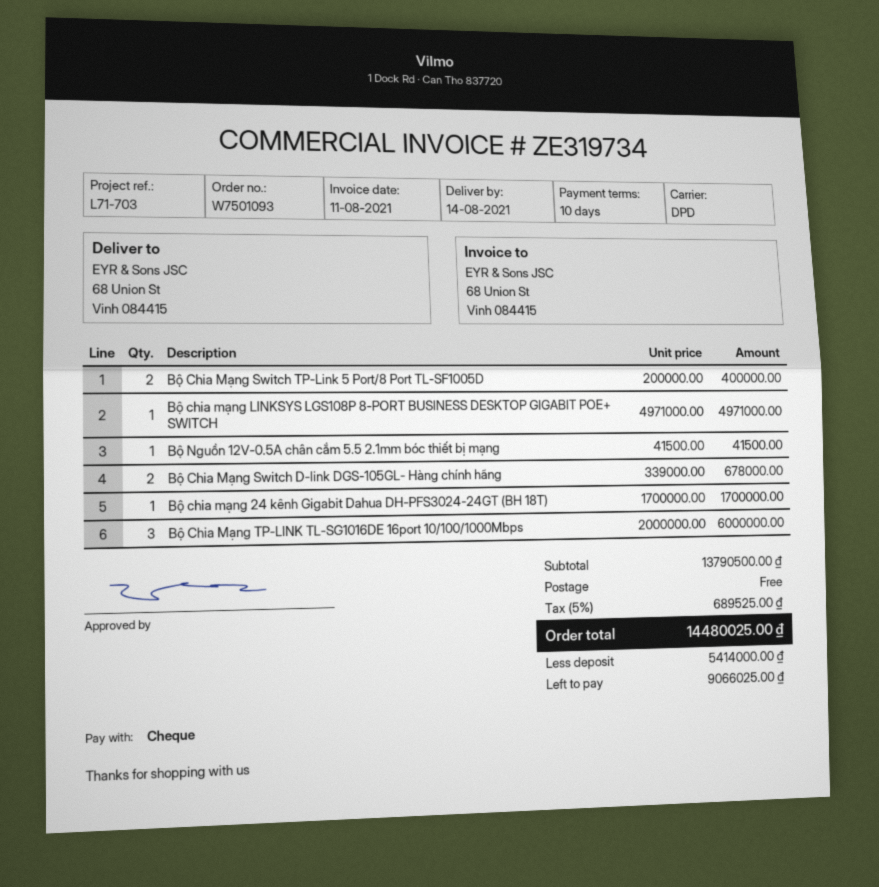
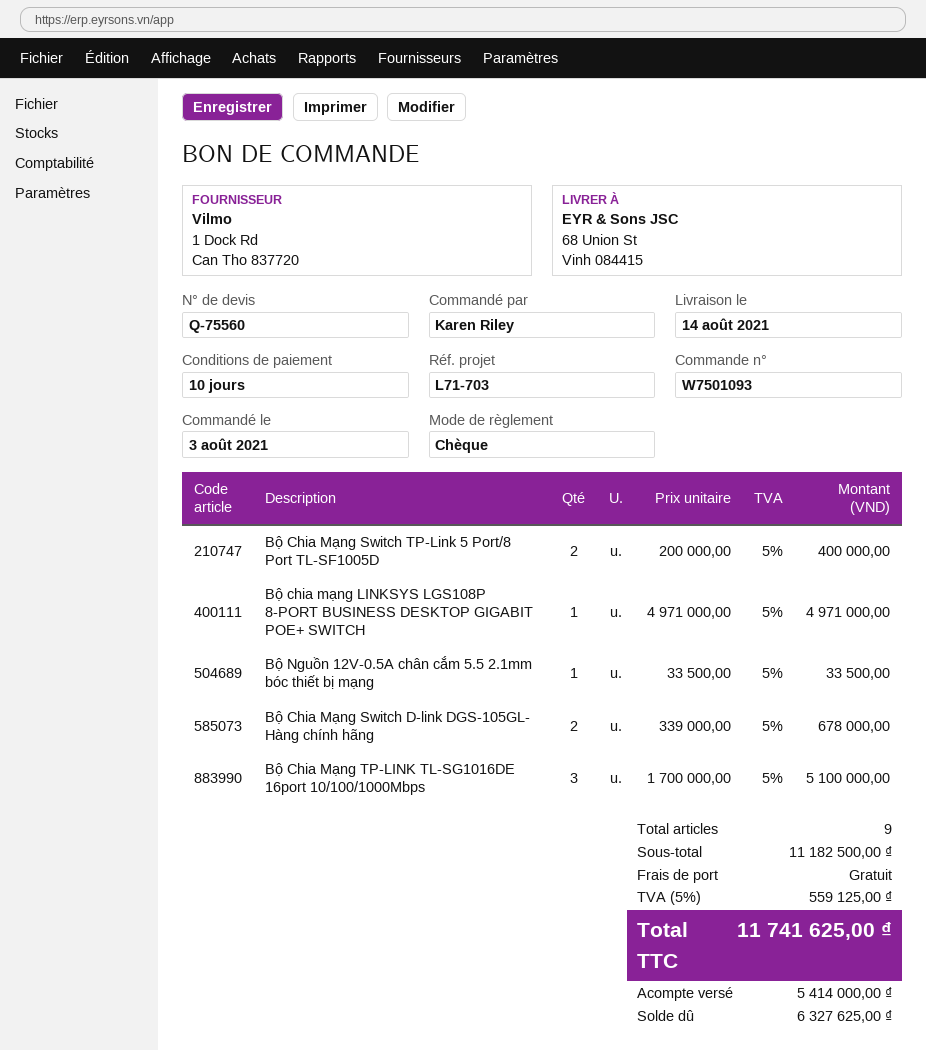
Bộ Nguồn 12V-0.5A chân cắm 5.5 2.1mm bóc thiết bị mạng: 1 x 41500.00 = 41500.00 -> 1 x 33500.00 = 33500.00
Bộ chia mạng 24 kênh Gigabit Dahua DH-PFS3024-24GT (BH 18T): 1 x 1700000.00 = 1700000.00 -> none
Bộ Chia Mạng TP-LINK TL-SG1016DE 16port 10/100/1000Mbps: 3 x 2000000.00 = 6000000.00 -> 3 x 1700000.00 = 5100000.00
subtotal: 13790500.00 -> 11182500.00
tax: 5% = 689525.00 -> 5% = 559125.00
total: 14480025.00 -> 11741625.00
balance: 9066025.00 -> 6327625.00

